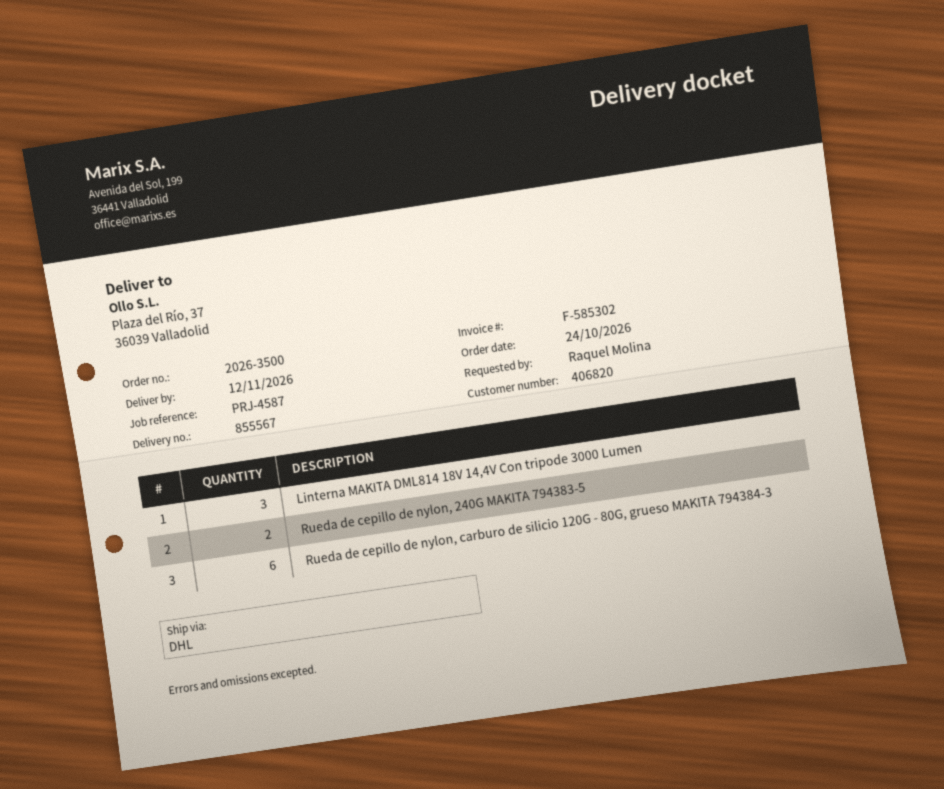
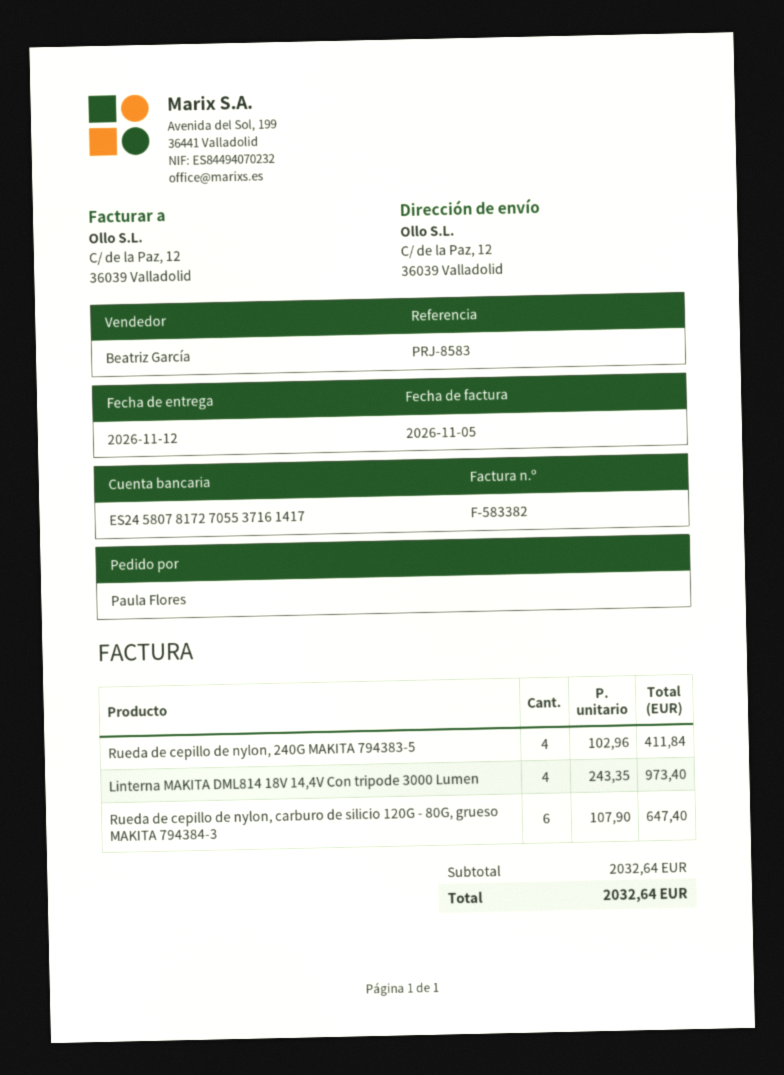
invoice number: F-585302 -> F-583382
reference: PRJ-4587 -> PRJ-8583
ordered by: Raquel Molina -> Paula Flores
ship to: Plaza del Río, 37, 36039 Valladolid -> C/ de la Paz, 12, 36039 Valladolid
Linterna MAKITA DML814 18V 14,4V Con tripode 3000 Lumen: 3 -> 4
Rueda de cepillo de nylon, 240G MAKITA 794383-5: 2 -> 4

